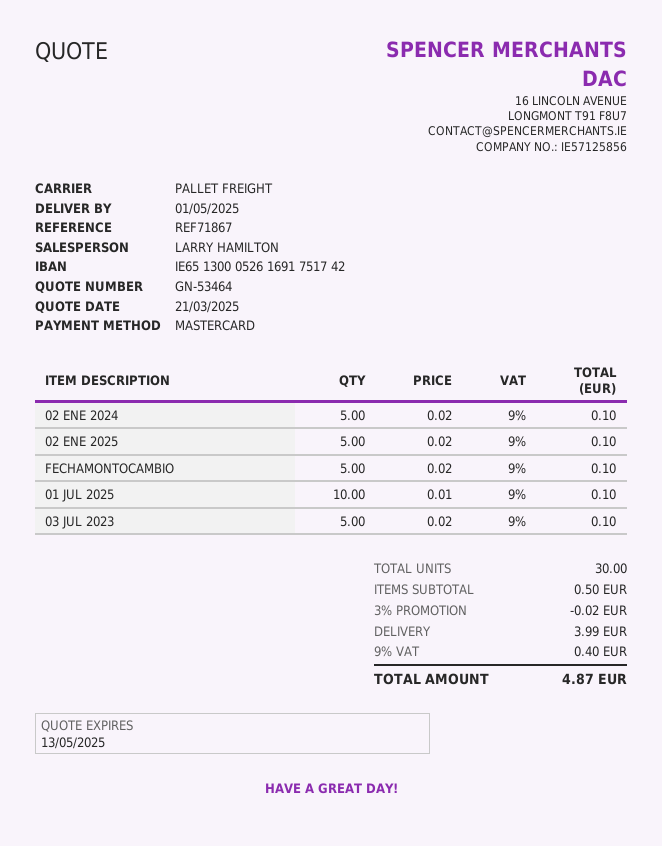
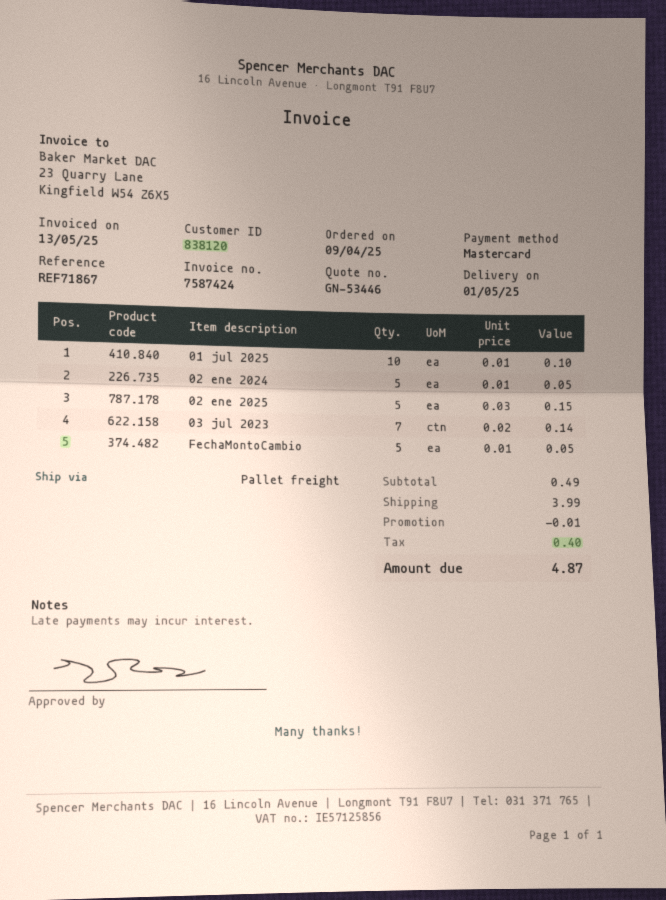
quote number: GN-53464 -> GN-53446
02 ENE 2024: 5 x 0.02 = 0.10 -> 5 x 0.01 = 0.05
02 ENE 2025: 5 x 0.02 = 0.10 -> 5 x 0.03 = 0.15
FECHAMONTOCAMBIO: 5 x 0.02 = 0.10 -> 5 x 0.01 = 0.05
03 JUL 2023: 5 x 0.02 = 0.10 -> 7 x 0.02 = 0.14
subtotal: 0.50 -> 0.49
discount: 0.02 -> 0.01

